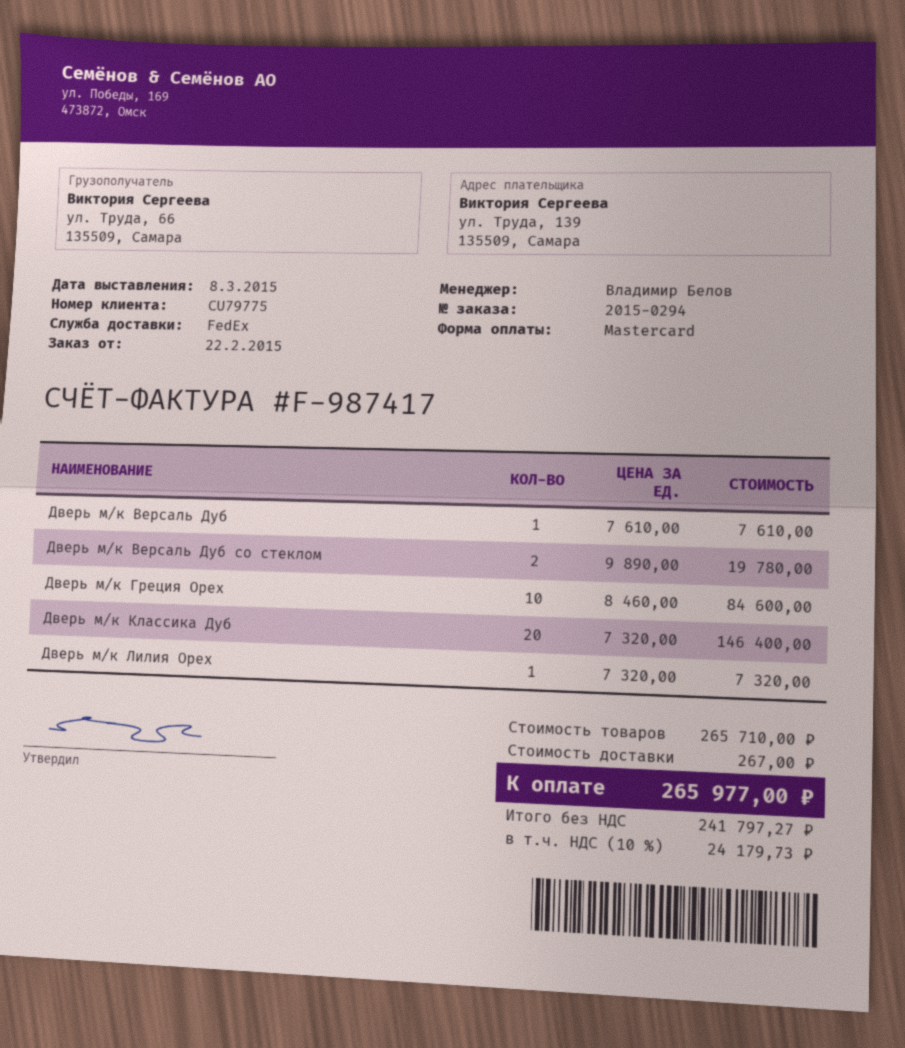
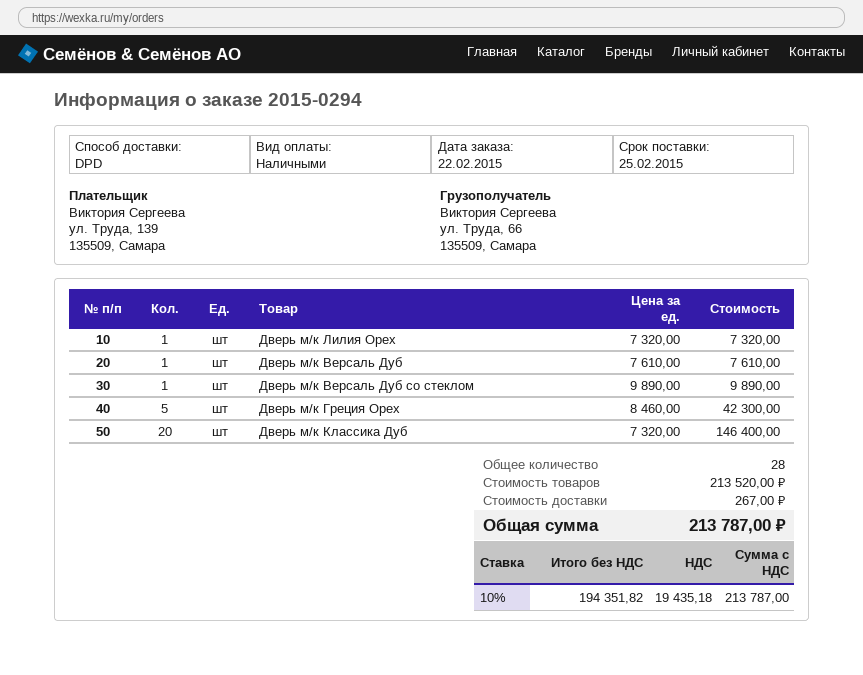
payment method: Mastercard -> cash
shipping method: FedEx -> DPD
Дверь м/к Версаль Дуб со стеклом: 2 x 9890.00 = 19780.00 -> 1 x 9890.00 = 9890.00
Дверь м/к Греция Орех: 10 x 8460.00 = 84600.00 -> 5 x 8460.00 = 42300.00
subtotal: 265710.00 -> 213520.00
net: 241797.27 -> 194351.82
tax: 10% = 24179.73 -> 10% = 19435.18
total: 265977.00 -> 213787.00

